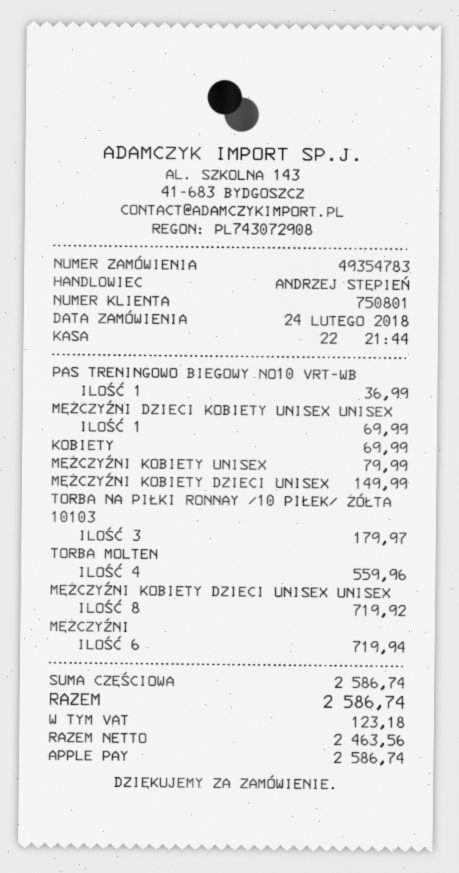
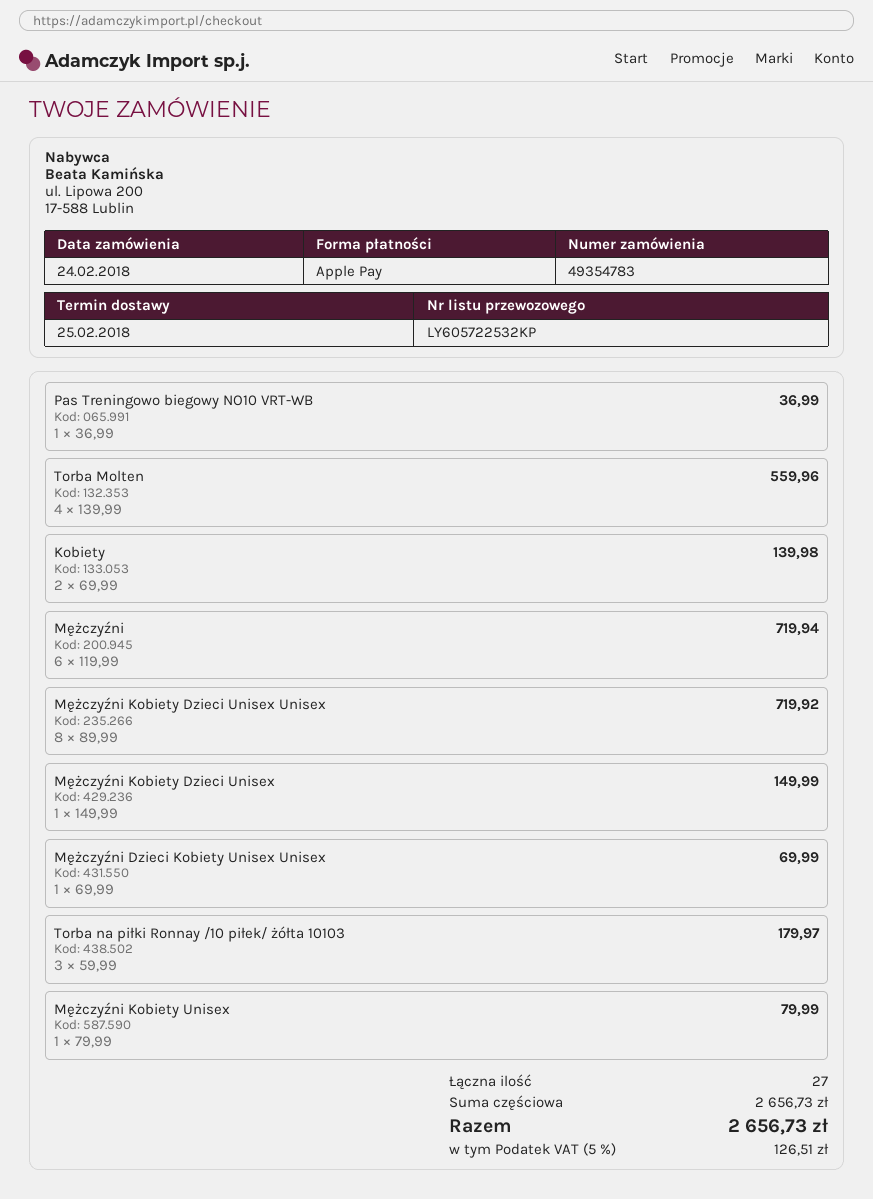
KOBIETY: 1 for 69.99 -> 2 for 139.98
subtotal: 2586.74 -> 2656.73
tax: 123.18 -> 126.51
total: 2586.74 -> 2656.73

